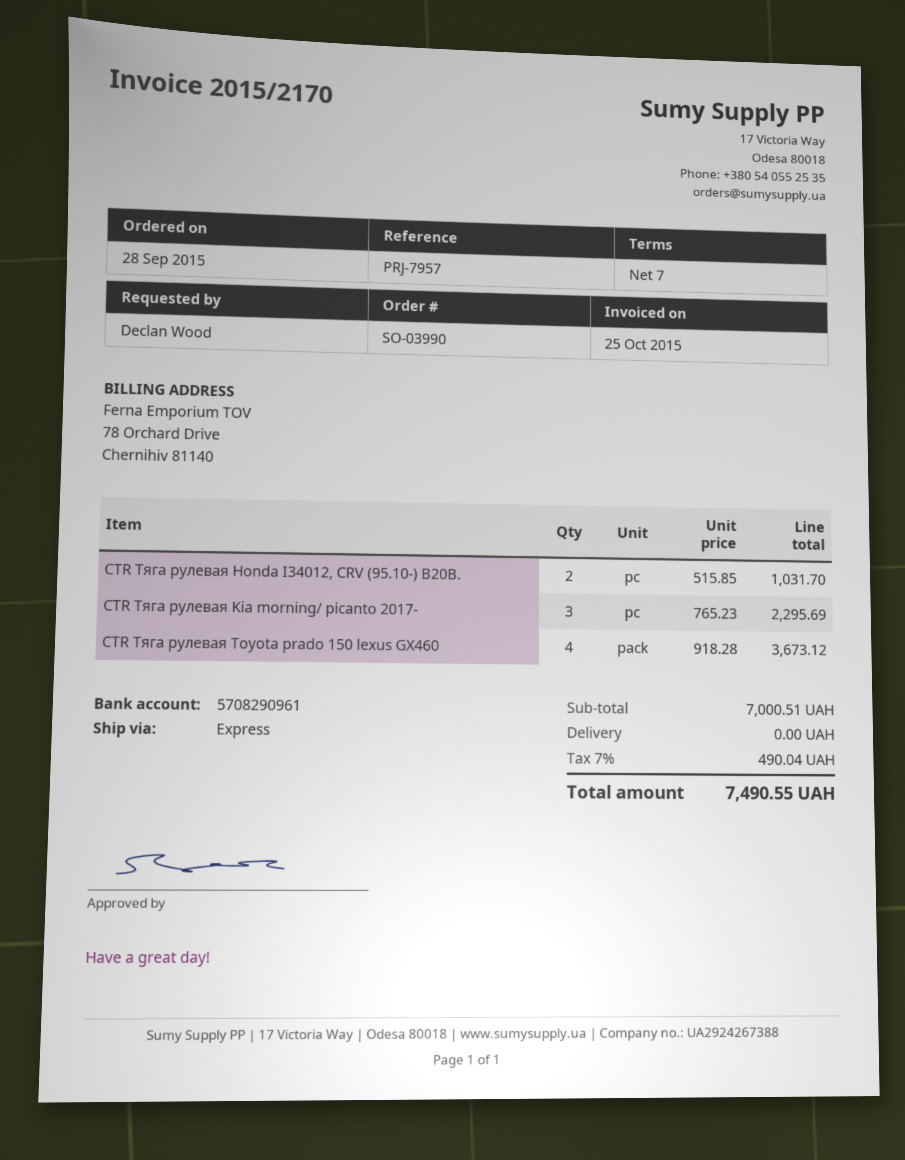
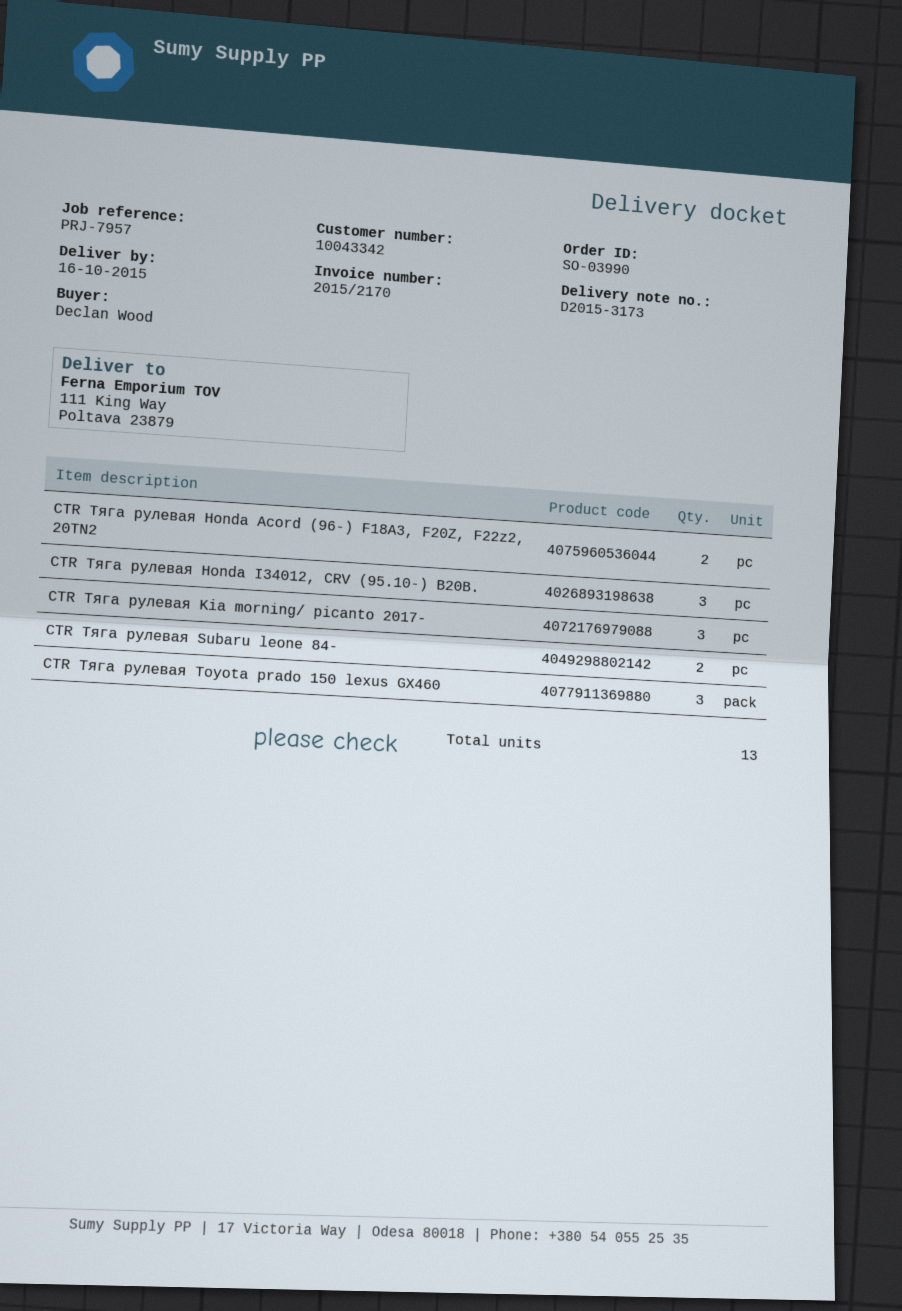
CTR Тяга рулевая Honda I34012, CRV (95.10-) B20B.: 2 -> 3
CTR Тяга рулевая Toyota prado 150 lexus GX460: 4 -> 3
CTR Тяга рулевая Honda Acord (96-) F18A3, F20Z, F22z2, 20TN2: none -> 2
CTR Тяга рулевая Subaru leone 84-: none -> 2

